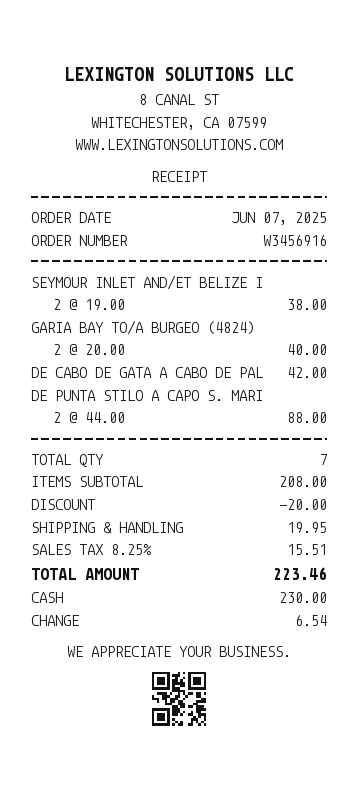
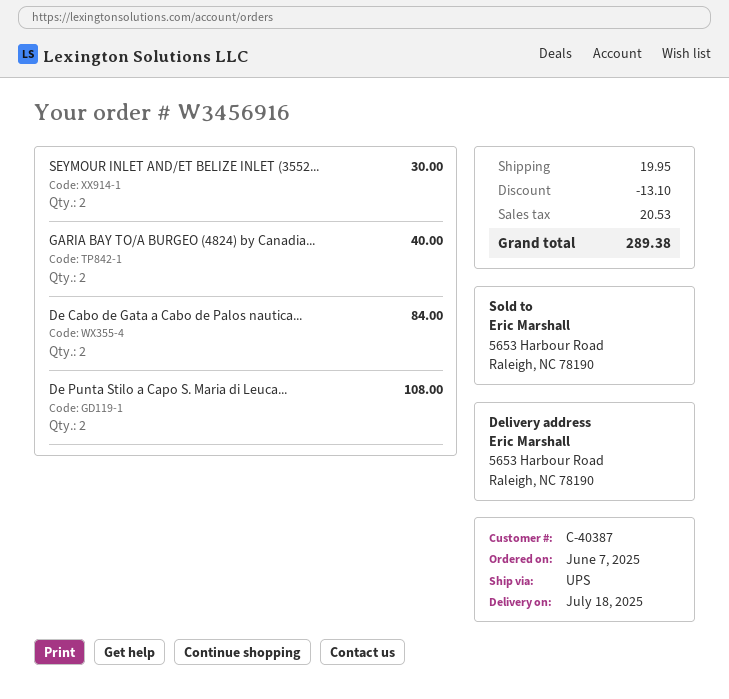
SEYMOUR INLET AND/ET BELIZE I: 2 for 38.00 -> 2 for 30.00
DE CABO DE GATA A CABO DE PAL: 1 for 42.00 -> 2 for 84.00
DE PUNTA STILO A CAPO S. MARI: 2 for 88.00 -> 2 for 108.00
discount: 20.00 -> 13.10
tax: 15.51 -> 20.53
total: 223.46 -> 289.38

